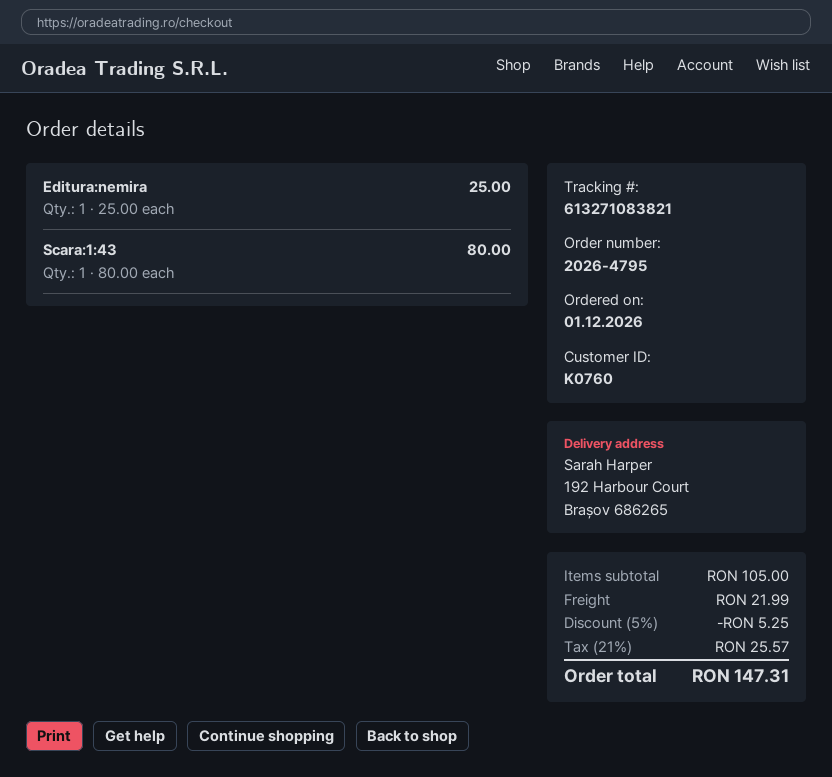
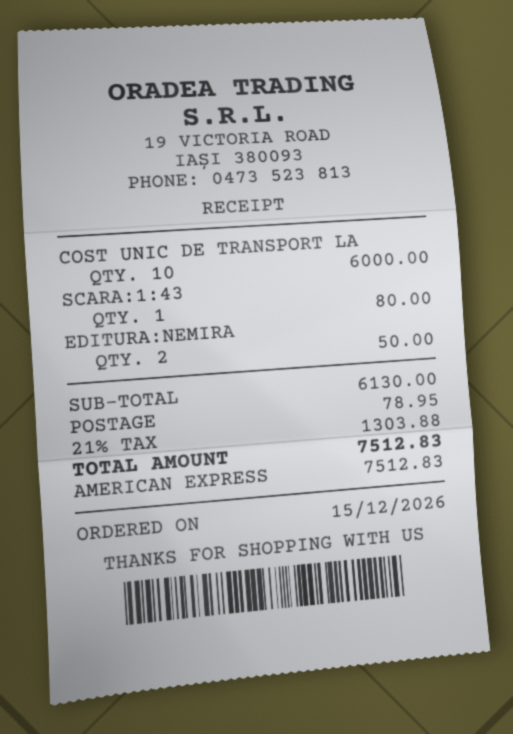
order date: 2026-12-01 -> 2026-12-15
Editura:nemira: 1 for 25.00 -> 2 for 50.00
COST UNIC DE TRANSPORT LA: none -> 10 for 6000.00
subtotal: 105.00 -> 6130.00
discount: 5% = 5.25 -> none
shipping: 21.99 -> 78.95
tax: 21% = 25.57 -> 21% = 1303.88
total: 147.31 -> 7512.83

